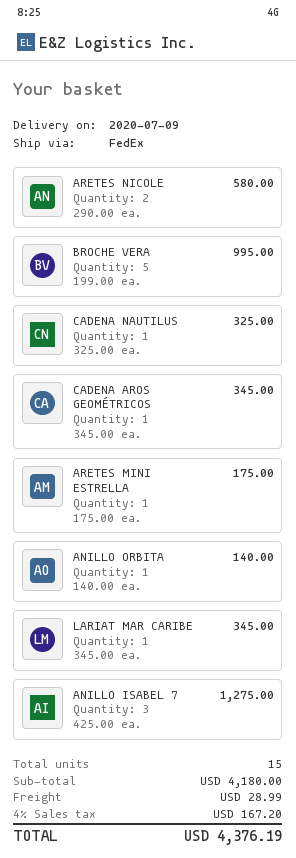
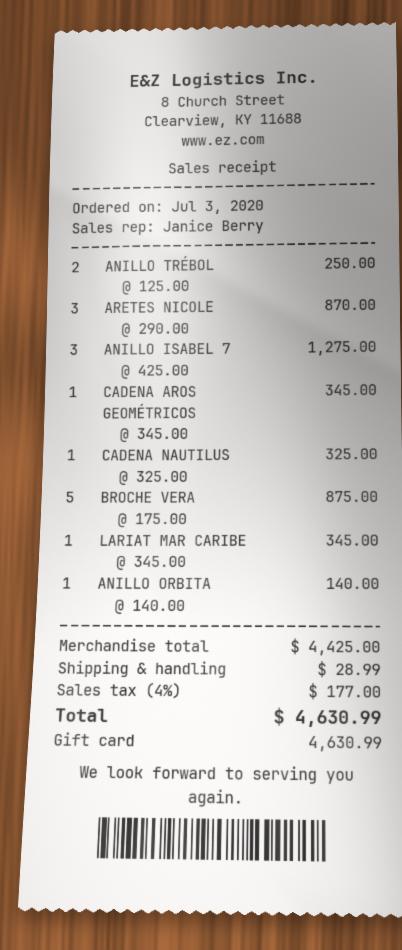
ARETES NICOLE: 2 x 290.00 = 580.00 -> 3 x 290.00 = 870.00
BROCHE VERA: 5 x 199.00 = 995.00 -> 5 x 175.00 = 875.00
ARETES MINI ESTRELLA: 1 x 175.00 = 175.00 -> none
ANILLO TRÉBOL: none -> 2 x 125.00 = 250.00
subtotal: 4180.00 -> 4425.00
tax: 4% = 167.20 -> 4% = 177.00
total: 4376.19 -> 4630.99

